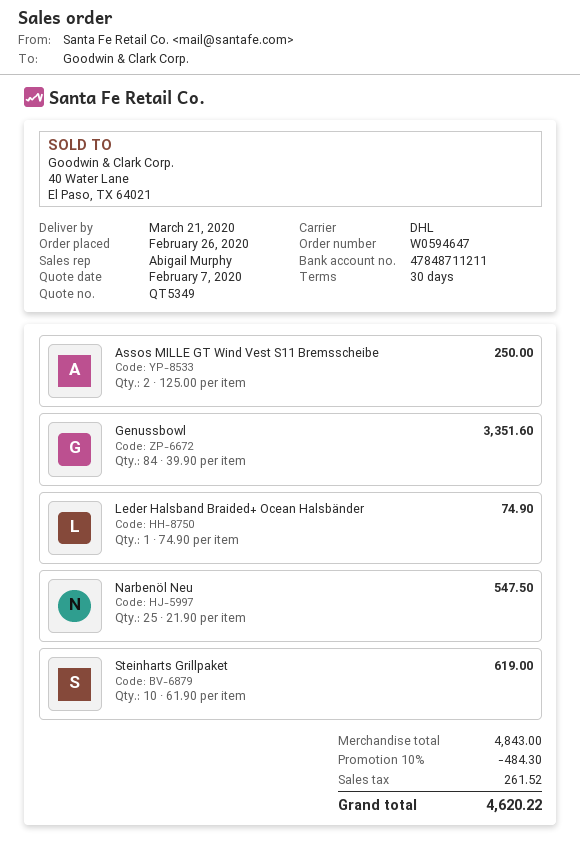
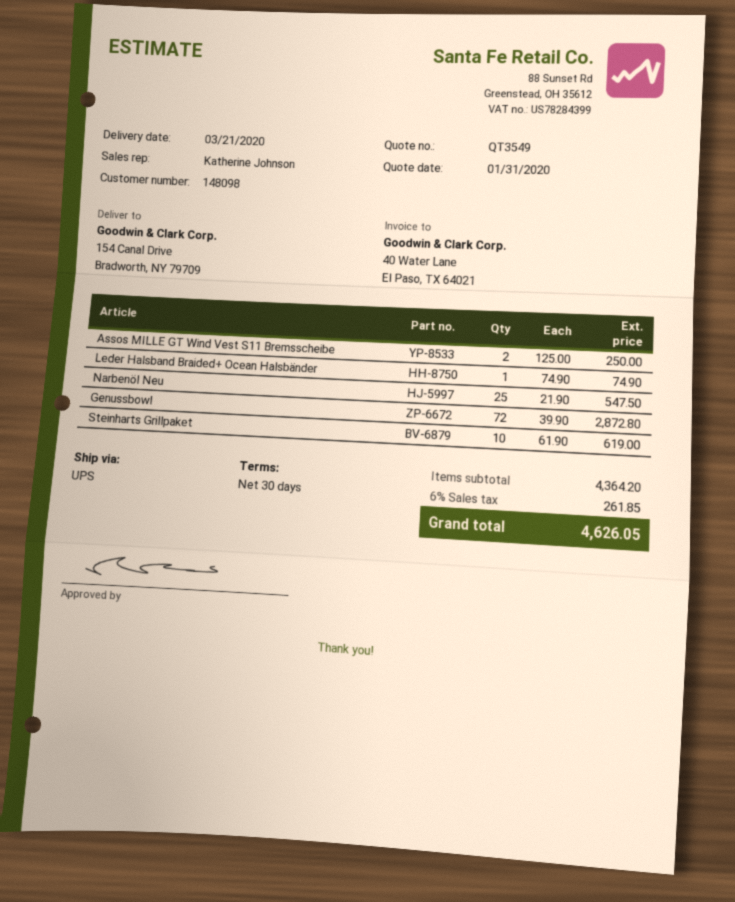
quote number: QT5349 -> QT3549
quote date: 2020-02-07 -> 2020-01-31
sales rep: Abigail Murphy -> Katherine Johnson
shipping method: DHL -> UPS
Genussbowl: 84 x 39.90 = 3351.60 -> 72 x 39.90 = 2872.80
subtotal: 4843.00 -> 4364.20
discount: 10% = 484.30 -> none
tax: 261.52 -> 261.85
total: 4620.22 -> 4626.05

